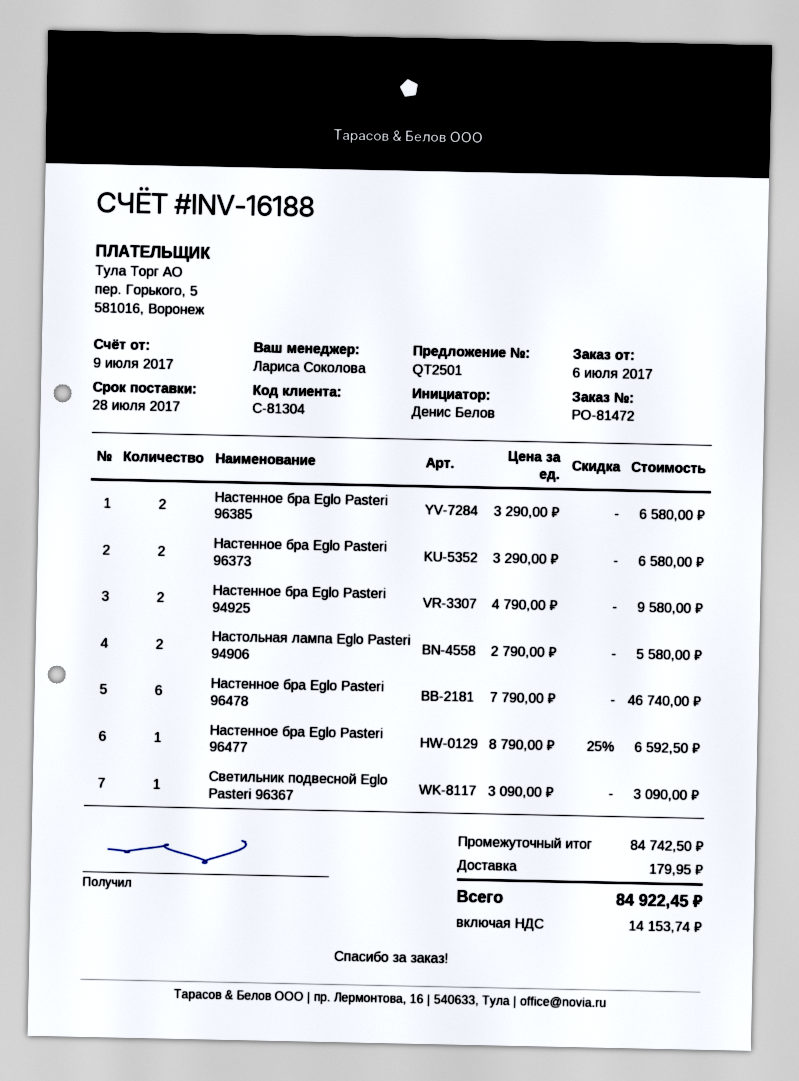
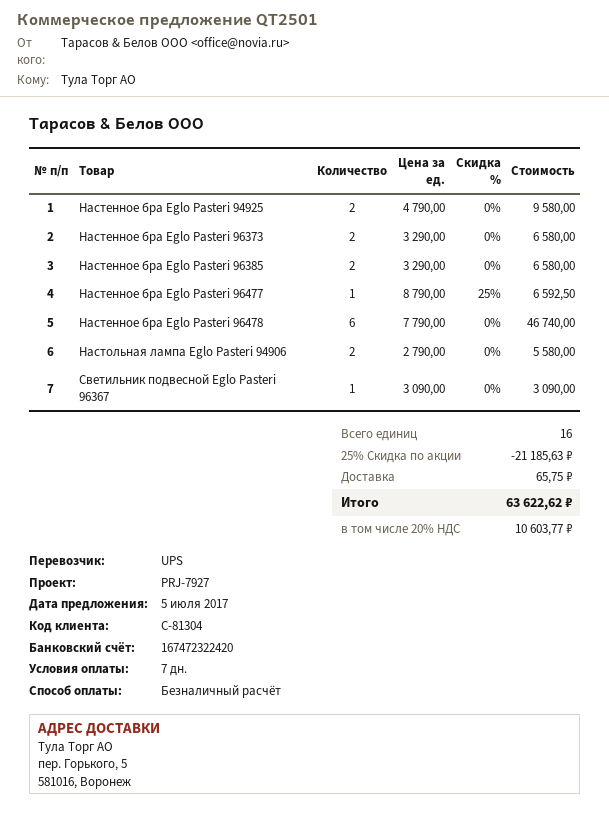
discount: none -> 25% = 21185.63
shipping: 179.95 -> 65.75
tax: 14153.74 -> 10603.77
total: 84922.45 -> 63622.62

